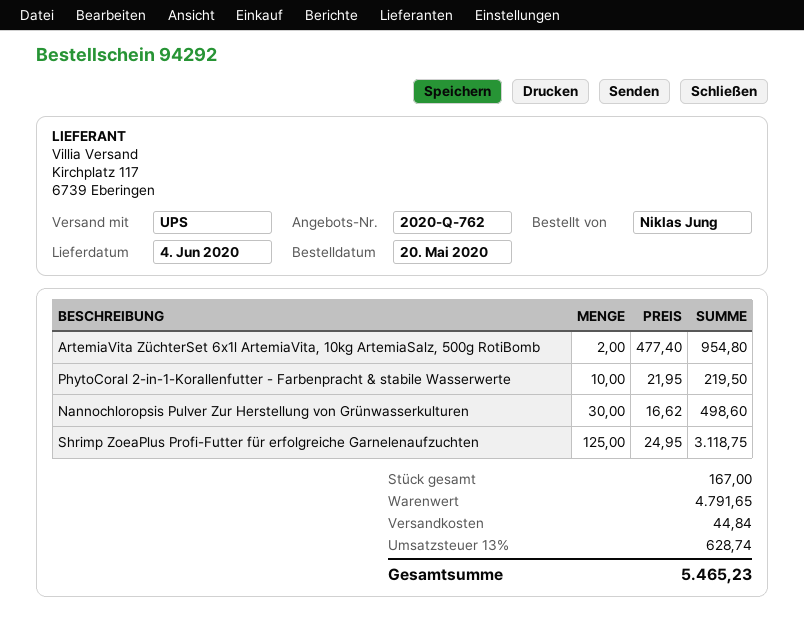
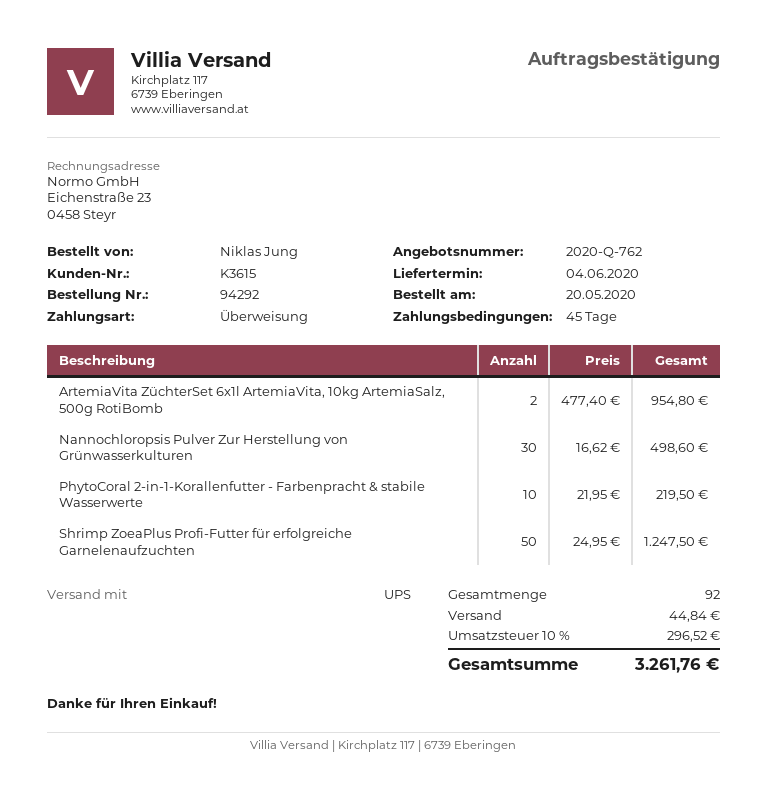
Shrimp ZoeaPlus Profi-Futter für erfolgreiche Garnelenaufzuchten: 125 x 24.95 = 3118.75 -> 50 x 24.95 = 1247.50
total quantity: 167 -> 92
tax: 13% = 628.74 -> 10% = 296.52
total: 5465.23 -> 3261.76

